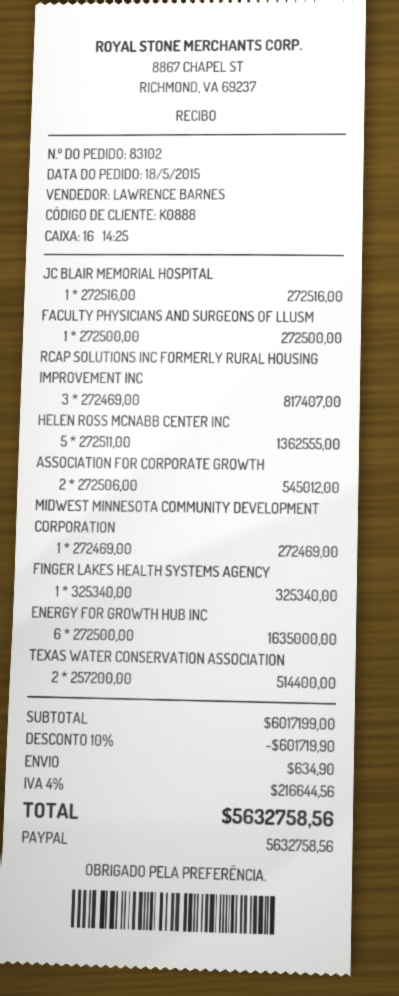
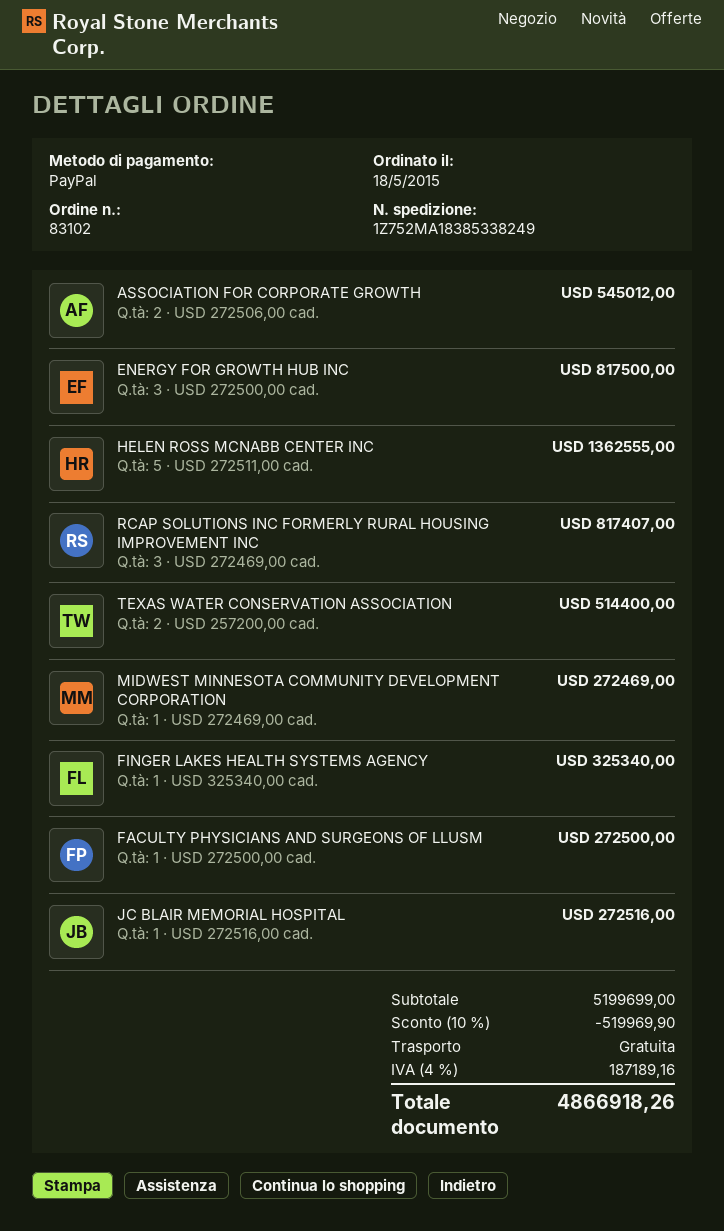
ENERGY FOR GROWTH HUB INC: 6 x 272500.00 = 1635000.00 -> 3 x 272500.00 = 817500.00
subtotal: 6017199.00 -> 5199699.00
discount: 10% = 601719.90 -> 10% = 519969.90
shipping: 634.90 -> 0.00
tax: 4% = 216644.56 -> 4% = 187189.16
total: 5632758.56 -> 4866918.26

